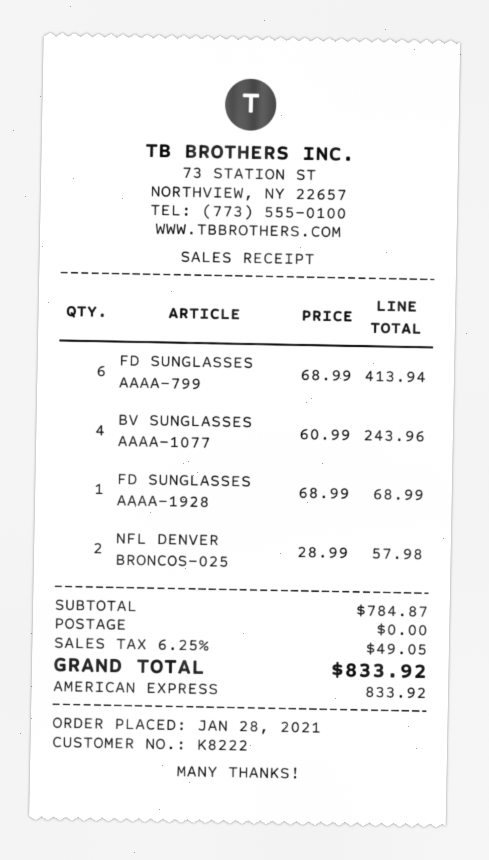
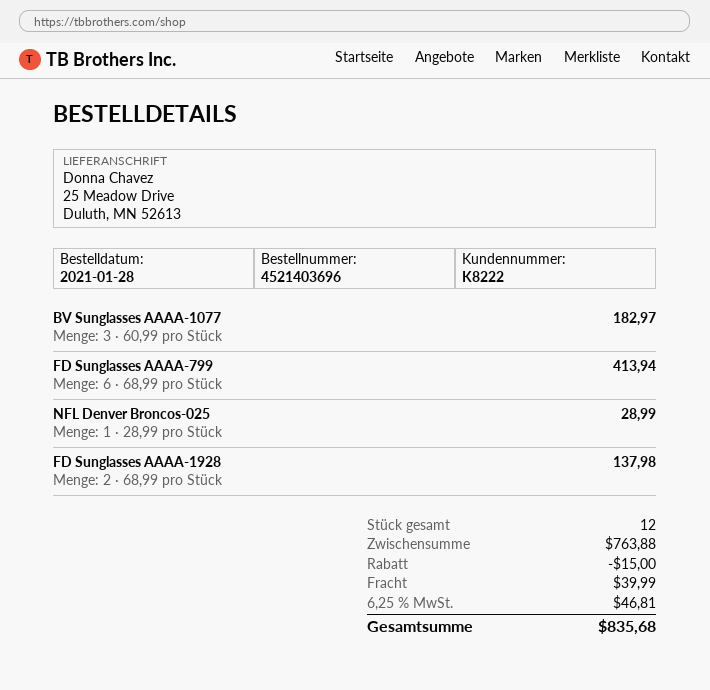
BV SUNGLASSES AAAA-1077: 4 x 60.99 = 243.96 -> 3 x 60.99 = 182.97
FD SUNGLASSES AAAA-1928: 1 x 68.99 = 68.99 -> 2 x 68.99 = 137.98
NFL DENVER BRONCOS-025: 2 x 28.99 = 57.98 -> 1 x 28.99 = 28.99
subtotal: 784.87 -> 763.88
discount: none -> 15.00
shipping: 0.00 -> 39.99
tax: 6.25% = 49.05 -> 6.25% = 46.81
total: 833.92 -> 835.68

